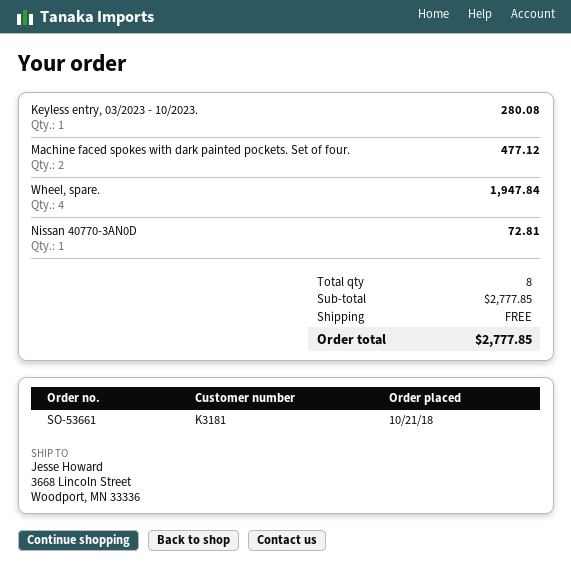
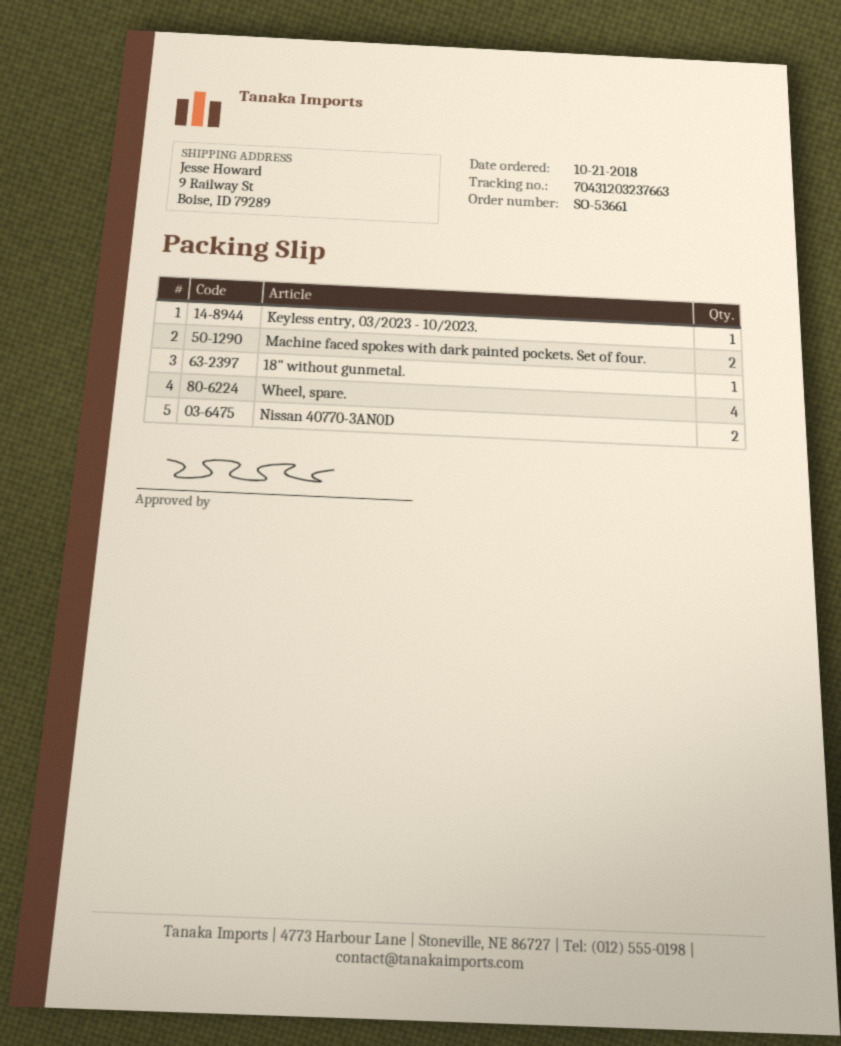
ship to: 3668 Lincoln Street, Woodport, MN 33336 -> 9 Railway St, Boise, ID 79289
Nissan 40770-3AN0D: 1 -> 2
18" without gunmetal.: none -> 1

